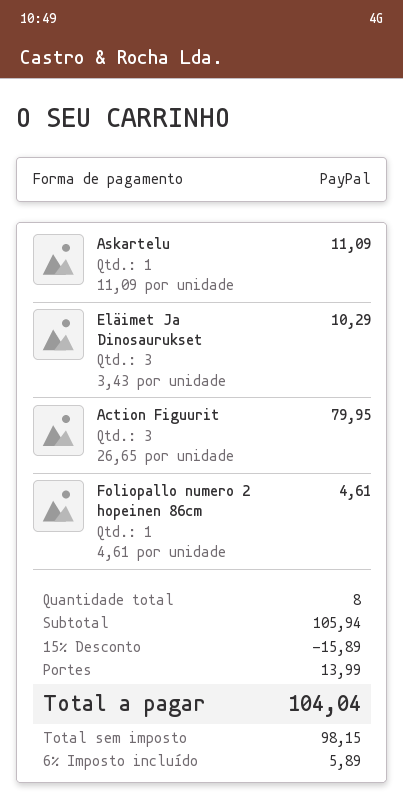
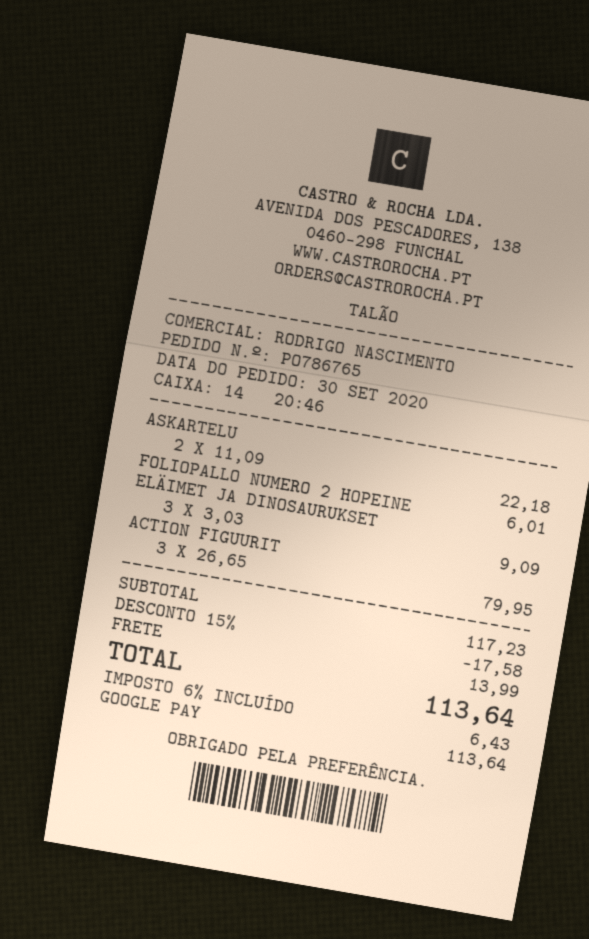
payment method: PayPal -> Google Pay
Askartelu: 1 x 11.09 = 11.09 -> 2 x 11.09 = 22.18
Eläimet Ja Dinosaurukset: 3 x 3.43 = 10.29 -> 3 x 3.03 = 9.09
Foliopallo numero 2 hopeinen 86cm: 1 x 4.61 = 4.61 -> 1 x 6.01 = 6.01
subtotal: 105.94 -> 117.23
discount: 15% = 15.89 -> 15% = 17.58
tax: 6% = 5.89 -> 6% = 6.43
total: 104.04 -> 113.64

